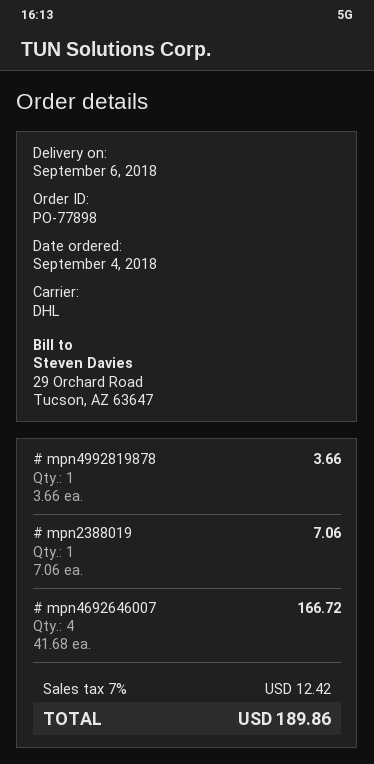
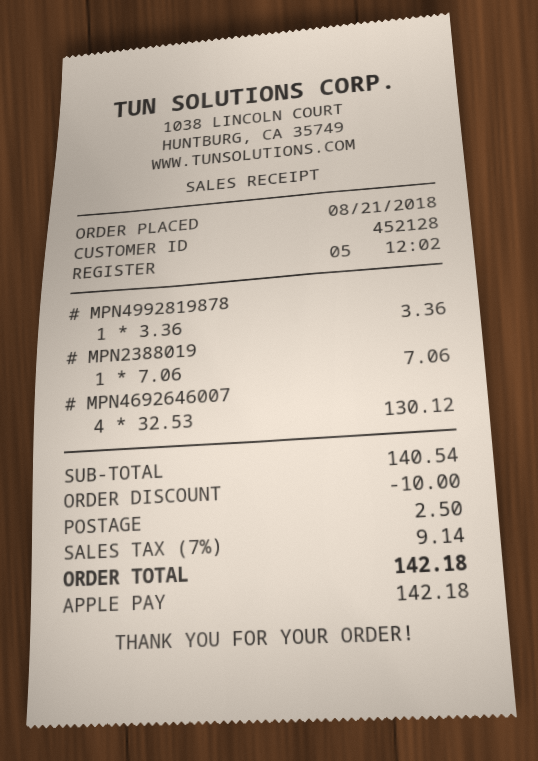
order date: 2018-09-04 -> 2018-08-21
# mpn4992819878: 1 x 3.66 = 3.66 -> 1 x 3.36 = 3.36
# mpn4692646007: 4 x 41.68 = 166.72 -> 4 x 32.53 = 130.12
discount: none -> 10.00
shipping: none -> 2.50
tax: 7% = 12.42 -> 7% = 9.14
total: 189.86 -> 142.18

